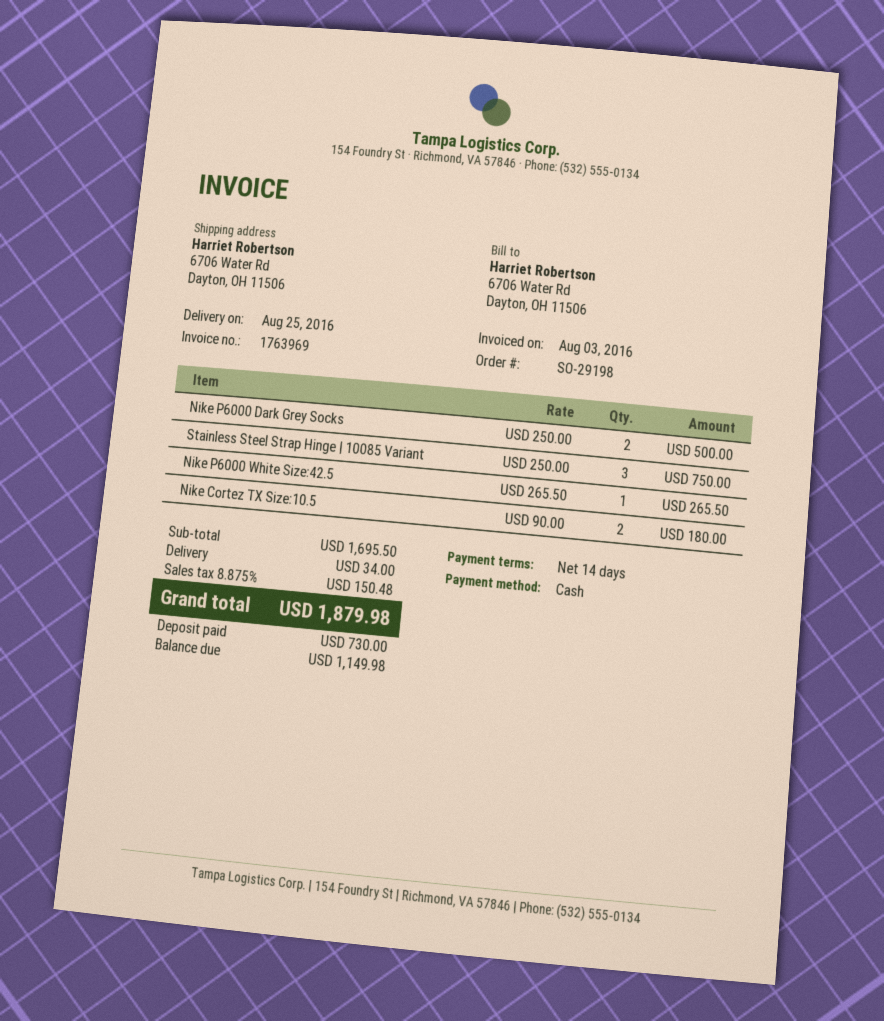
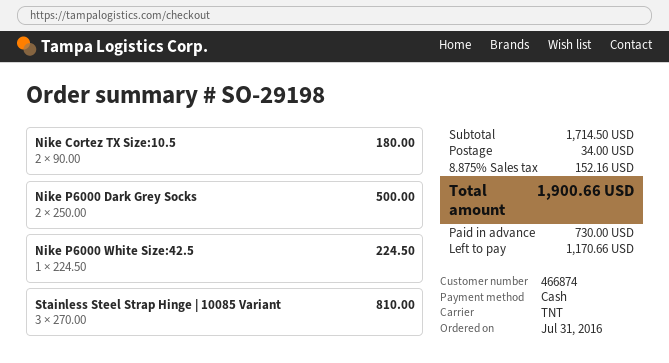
Stainless Steel Strap Hinge | 10085 Variant: 3 x 250.00 = 750.00 -> 3 x 270.00 = 810.00
Nike P6000 White Size:42.5: 1 x 265.50 = 265.50 -> 1 x 224.50 = 224.50
subtotal: 1695.50 -> 1714.50
tax: 8.875% = 150.48 -> 8.875% = 152.16
total: 1879.98 -> 1900.66
balance: 1149.98 -> 1170.66

